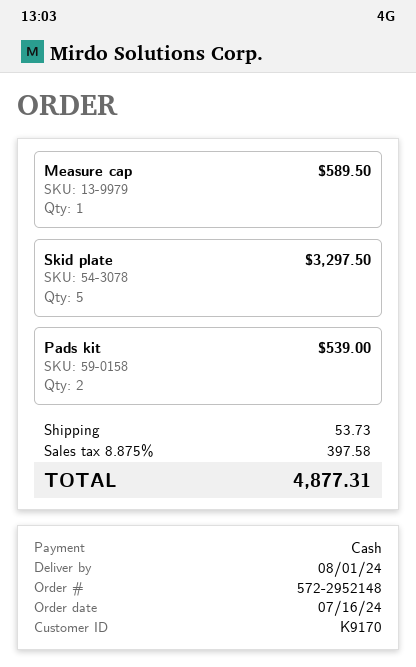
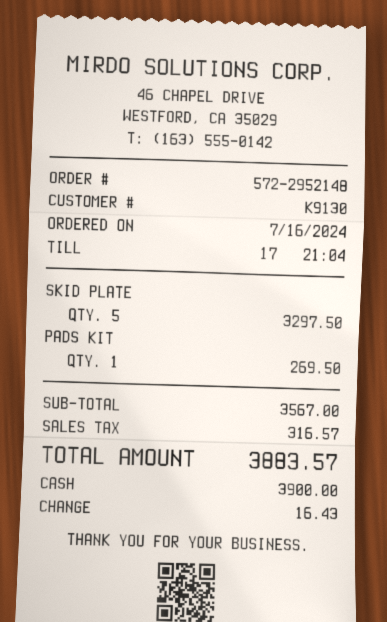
customer number: K9170 -> K9130
Measure cap: 1 for 589.50 -> none
Pads kit: 2 for 539.00 -> 1 for 269.50
shipping: 53.73 -> none
tax: 397.58 -> 316.57
total: 4877.31 -> 3883.57

